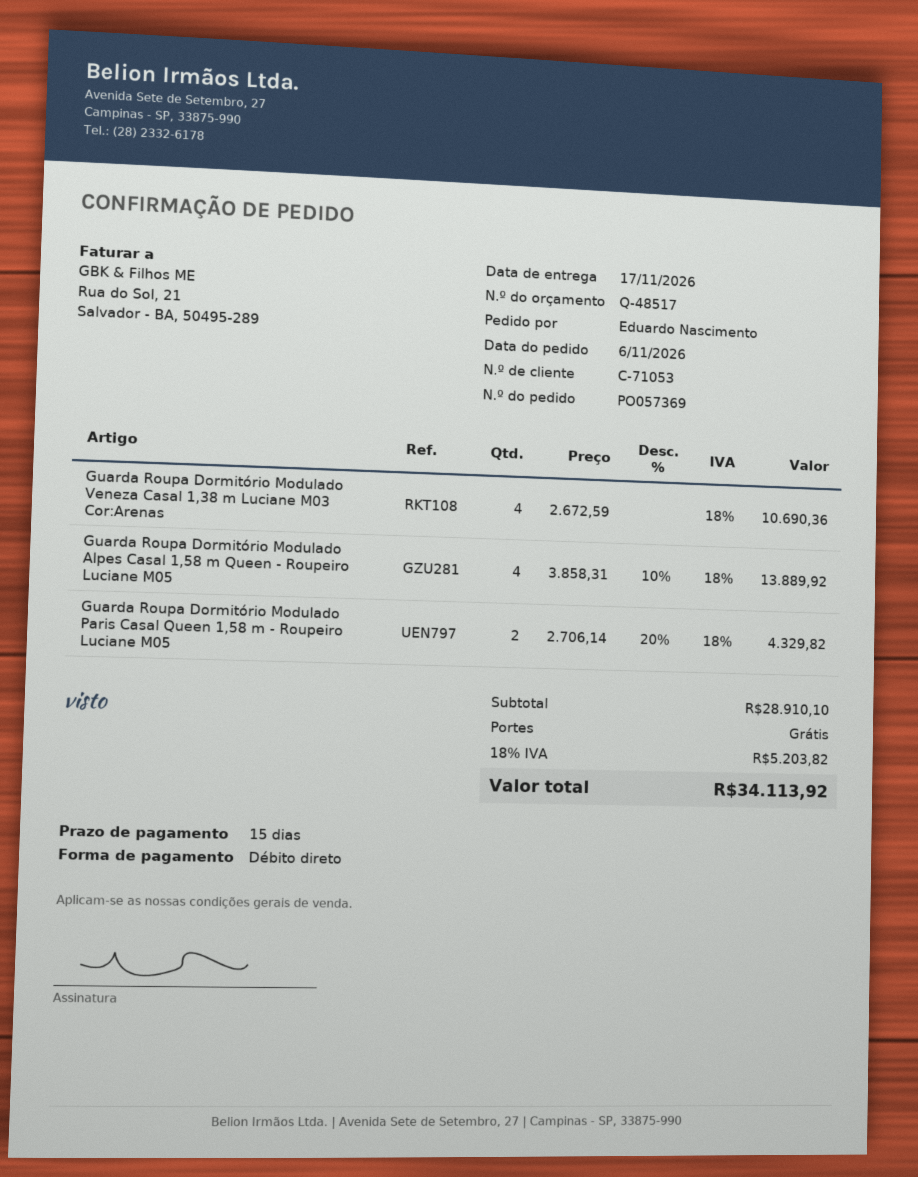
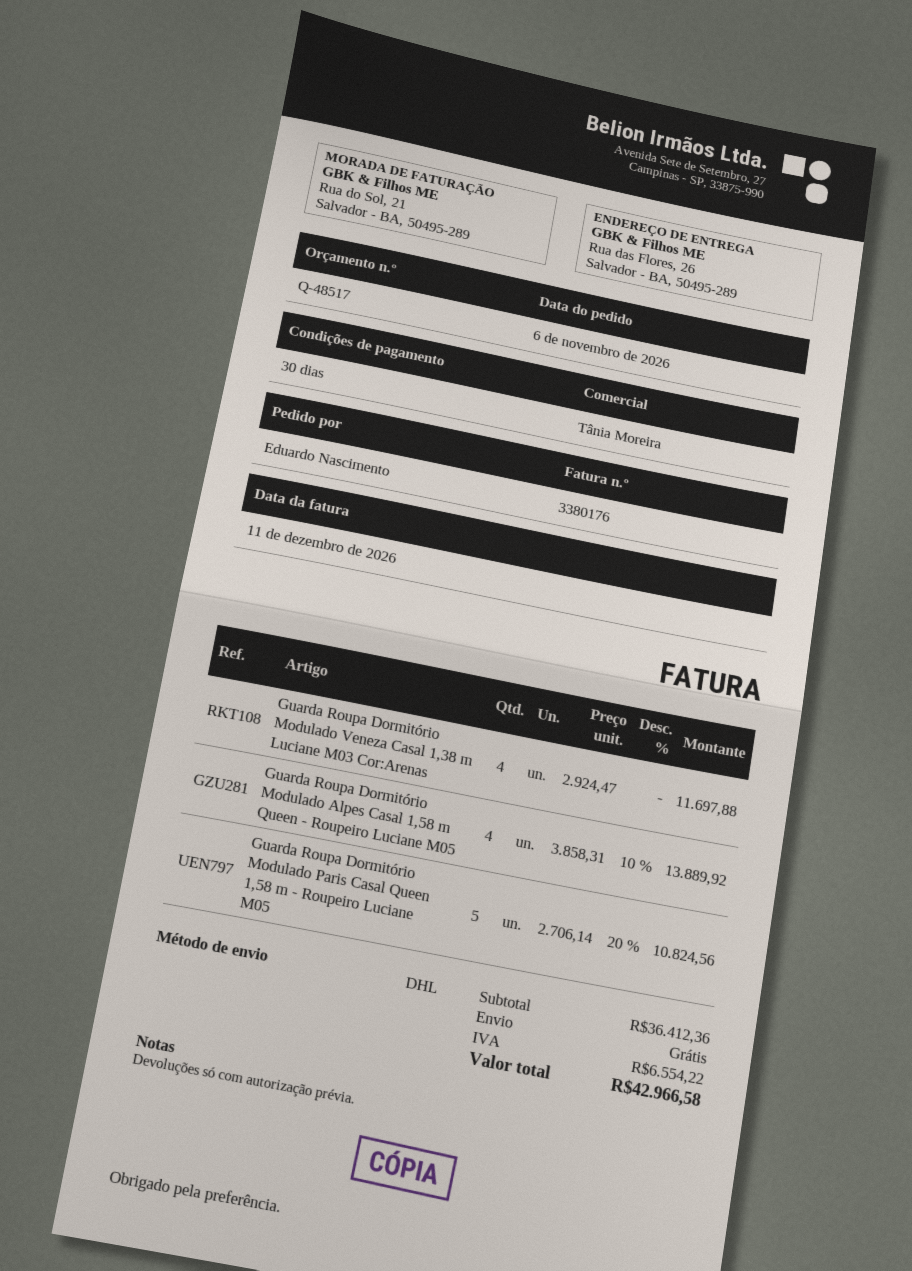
payment terms: 15 days -> 30 days
Guarda Roupa Dormitório Modulado Veneza Casal 1,38 m Luciane M03 Cor:Arenas: 4 x 2672.59 = 10690.36 -> 4 x 2924.47 = 11697.88
Guarda Roupa Dormitório Modulado Paris Casal Queen 1,58 m - Roupeiro Luciane M05: 2 x 2706.14 - 20% = 4329.82 -> 5 x 2706.14 - 20% = 10824.56
subtotal: 28910.10 -> 36412.36
tax: 5203.82 -> 6554.22
total: 34113.92 -> 42966.58

